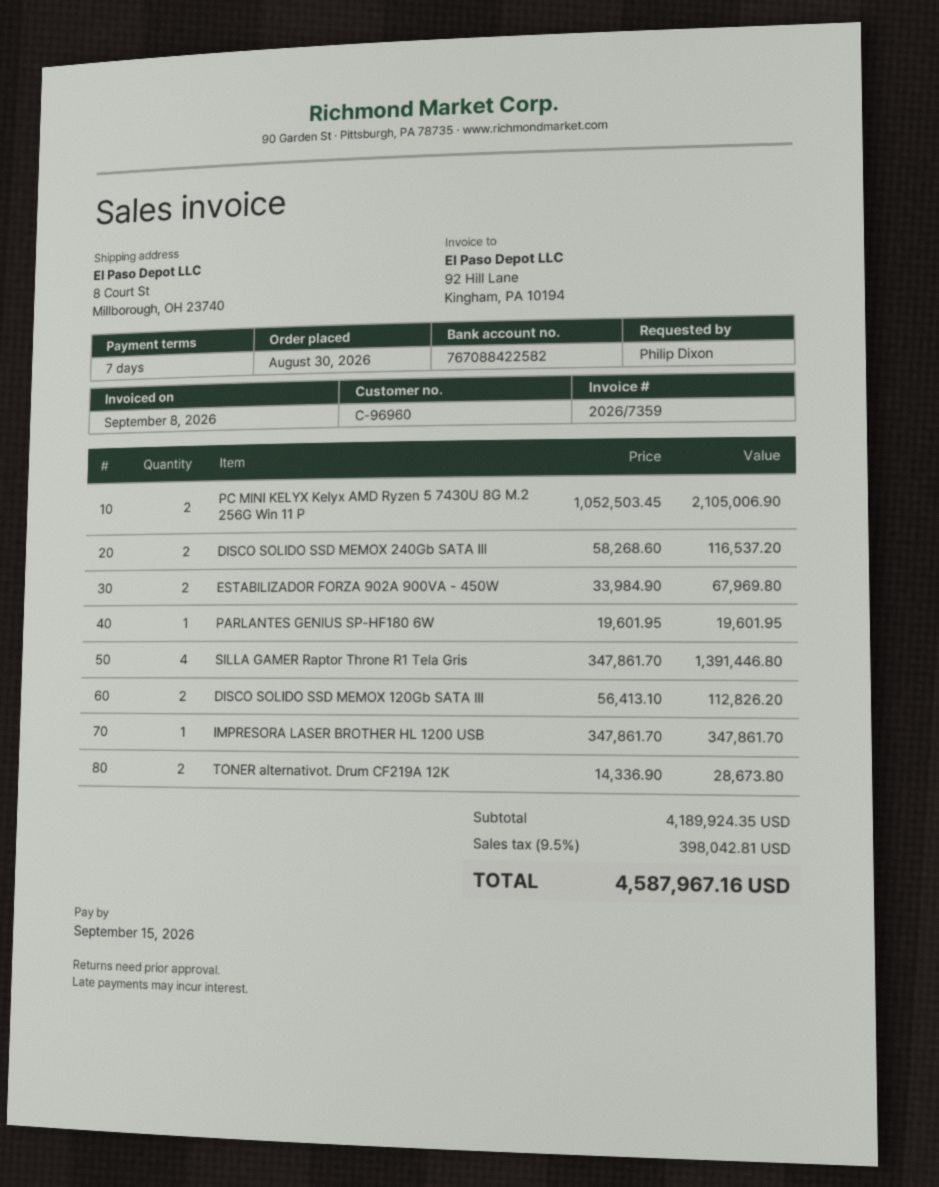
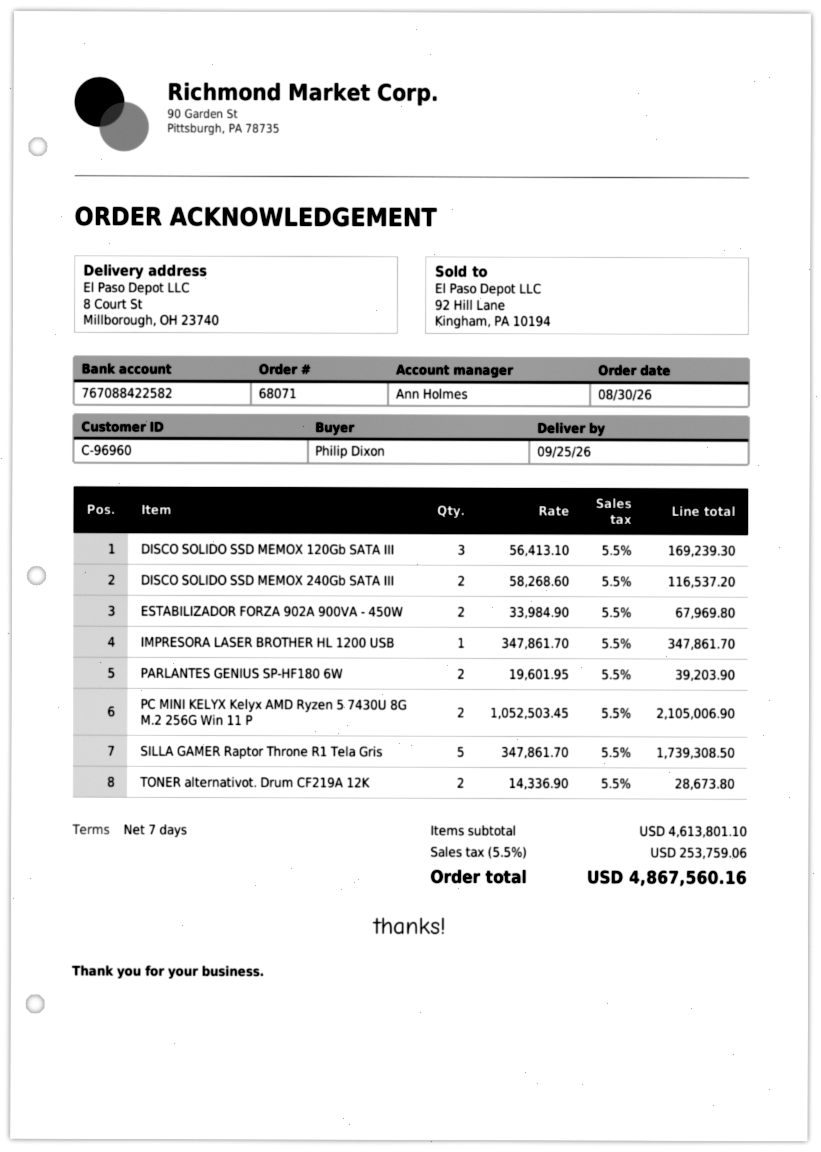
PARLANTES GENIUS SP-HF180 6W: 1 x 19601.95 = 19601.95 -> 2 x 19601.95 = 39203.90
SILLA GAMER Raptor Throne R1 Tela Gris: 4 x 347861.70 = 1391446.80 -> 5 x 347861.70 = 1739308.50
DISCO SOLIDO SSD MEMOX 120Gb SATA III: 2 x 56413.10 = 112826.20 -> 3 x 56413.10 = 169239.30
subtotal: 4189924.35 -> 4613801.10
tax: 9.5% = 398042.81 -> 5.5% = 253759.06
total: 4587967.16 -> 4867560.16

